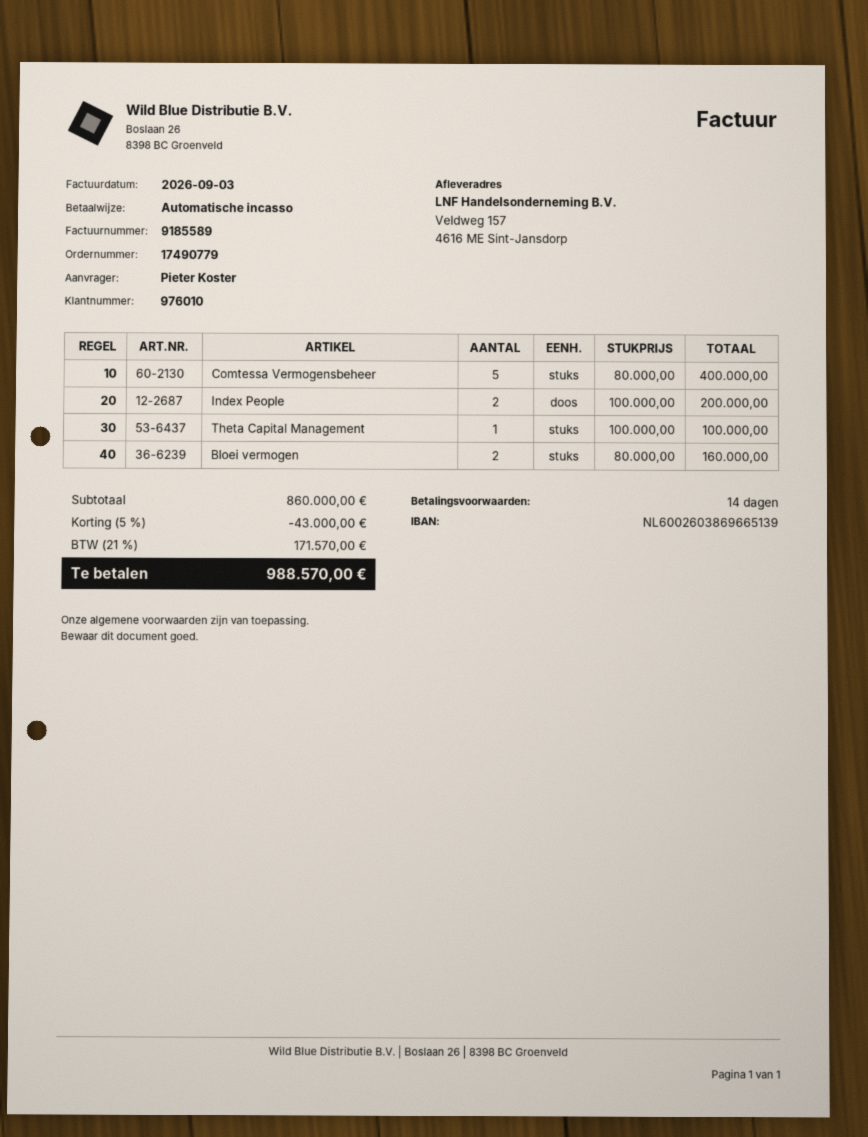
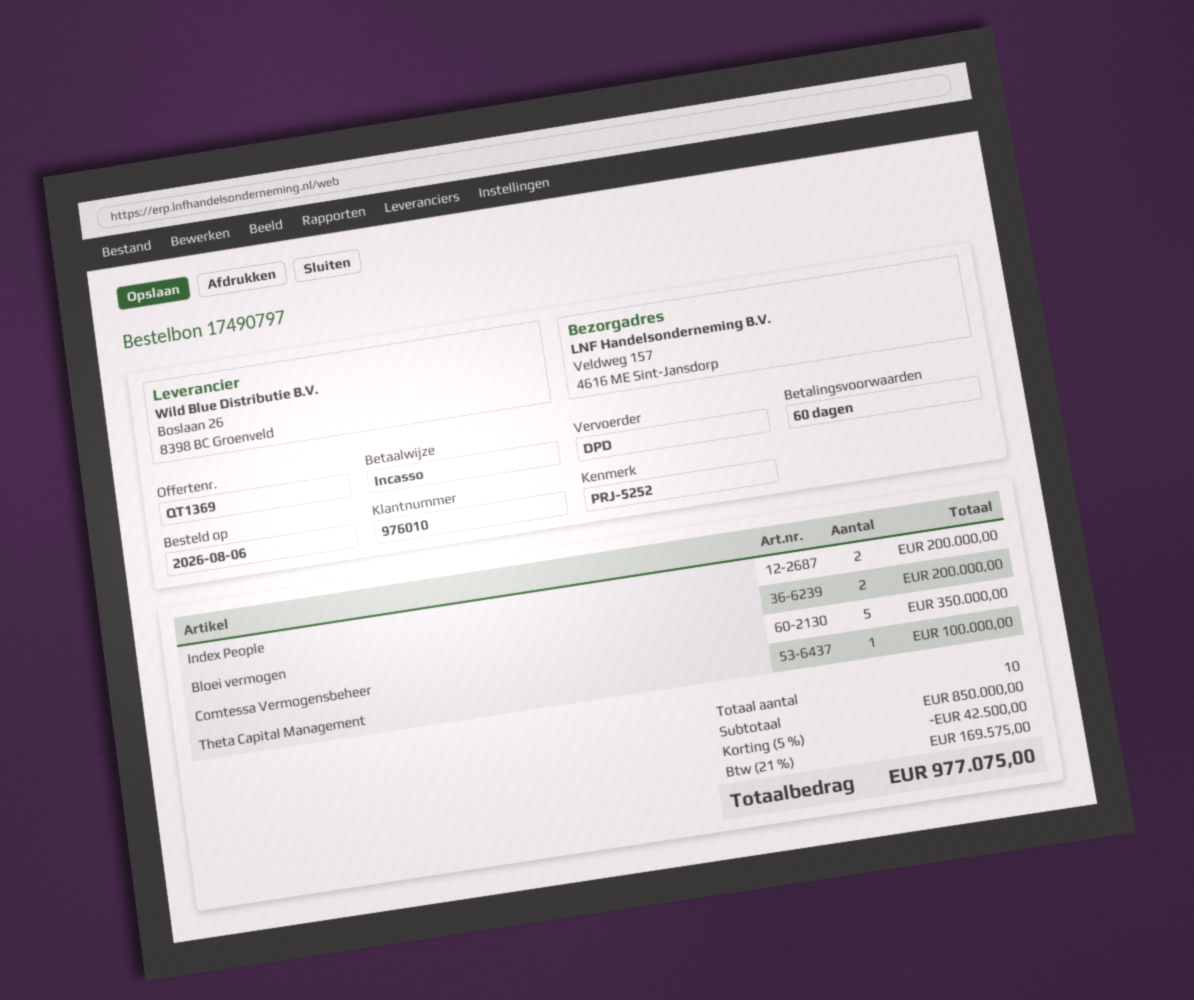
order number: 17490779 -> 17490797
payment terms: 14 days -> 60 days
Comtessa Vermogensbeheer: 5 for 400000.00 -> 5 for 350000.00
Bloei vermogen: 2 for 160000.00 -> 2 for 200000.00
subtotal: 860000.00 -> 850000.00
discount: 5% = 43000.00 -> 5% = 42500.00
tax: 21% = 171570.00 -> 21% = 169575.00
total: 988570.00 -> 977075.00

